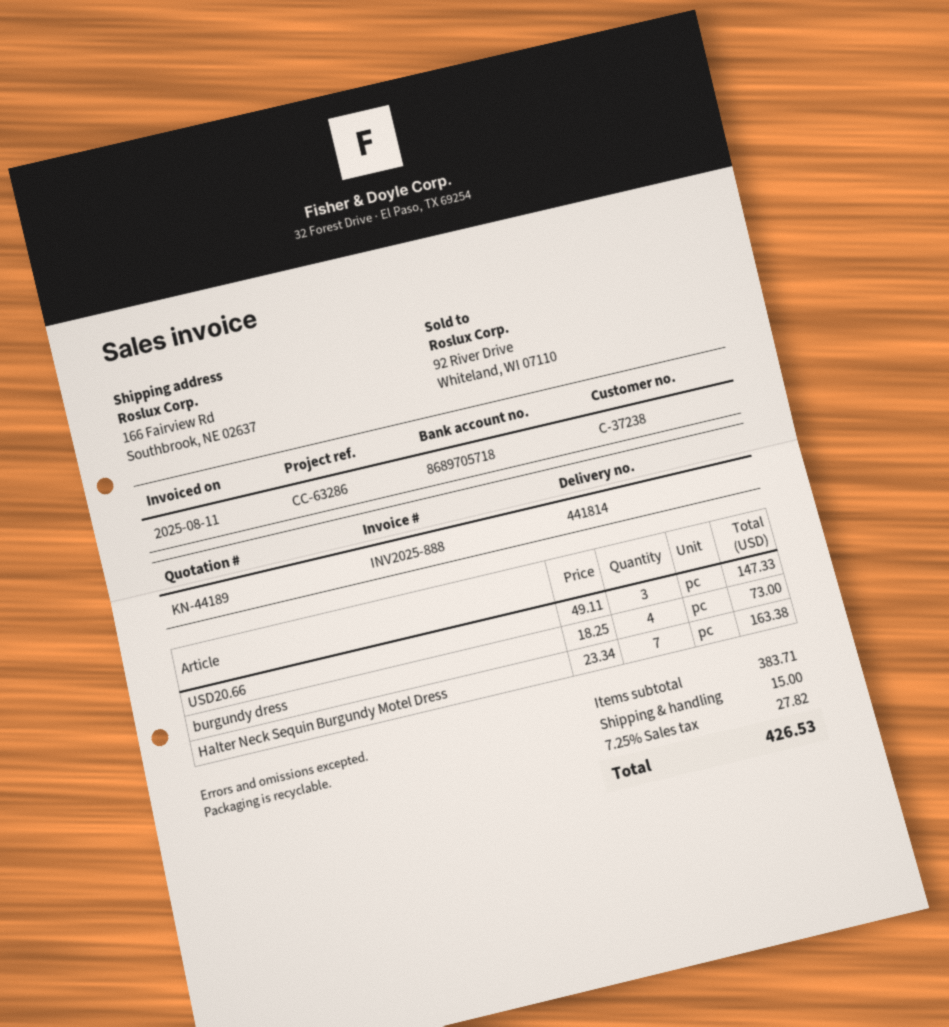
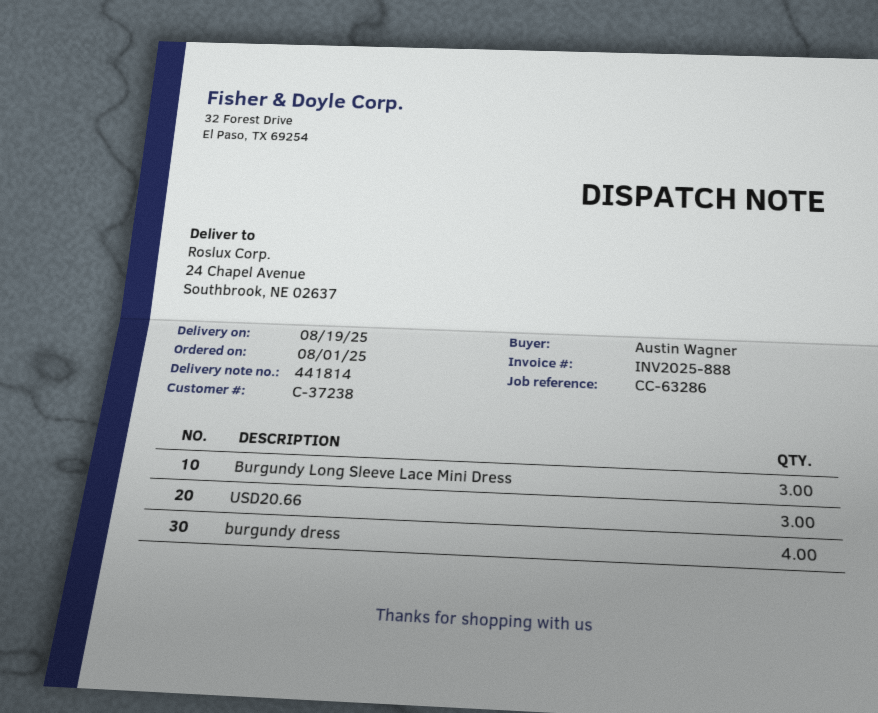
ship to: 166 Fairview Rd, Southbrook, NE 02637 -> 24 Chapel Avenue, Southbrook, NE 02637
Halter Neck Sequin Burgundy Motel Dress: 7 -> none
Burgundy Long Sleeve Lace Mini Dress: none -> 3

